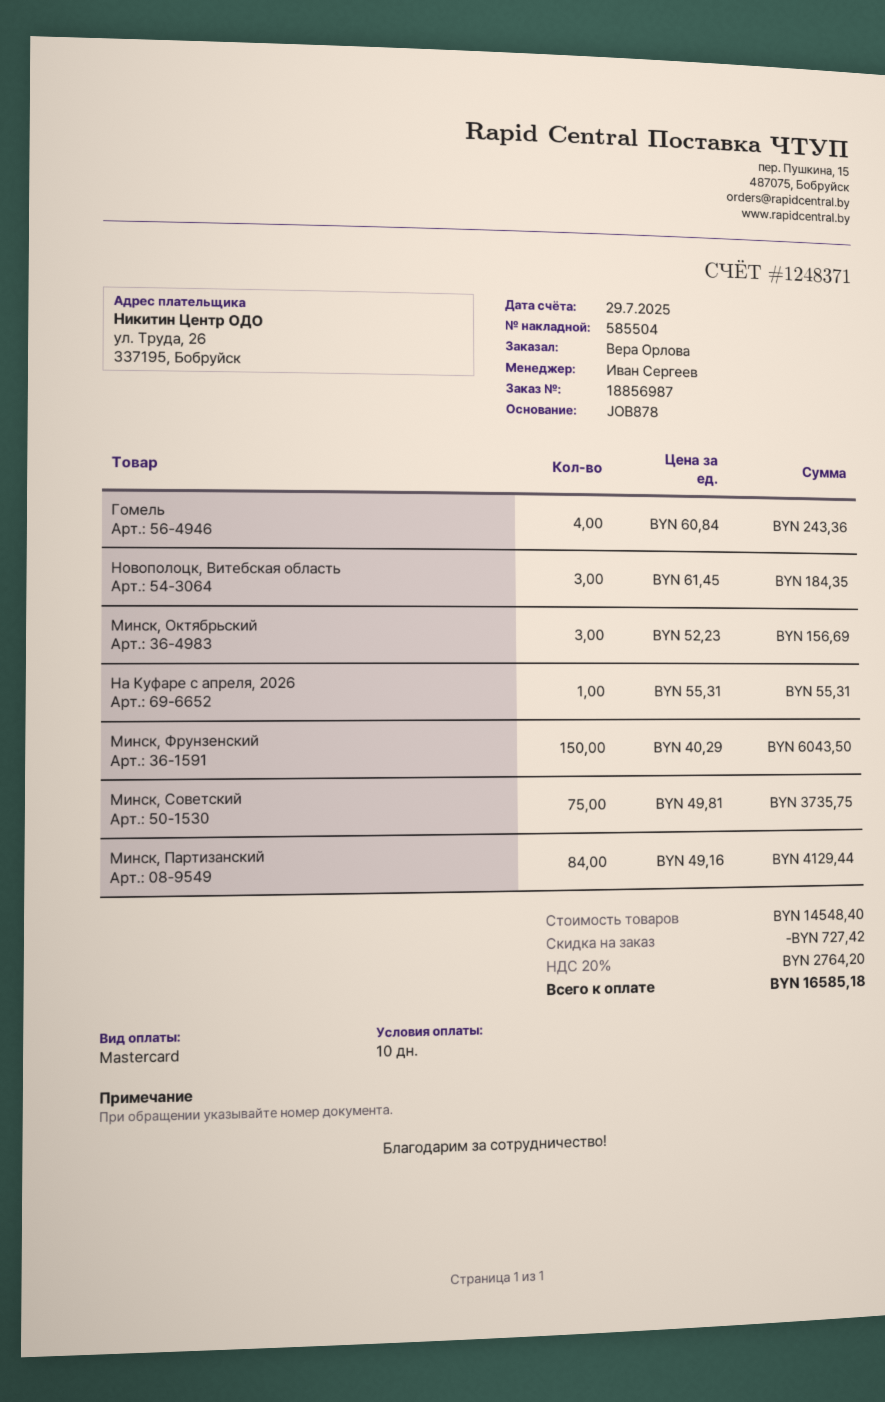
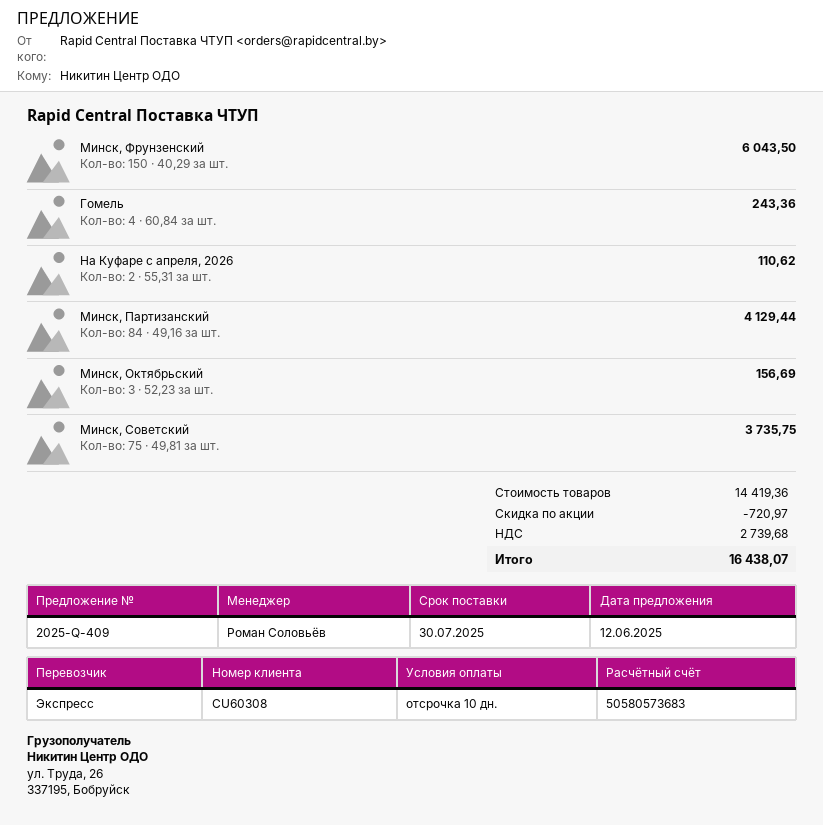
sales rep: Иван Сергеев -> Роман Соловьёв
Новополоцк, Витебская область: 3 x 61.45 = 184.35 -> none
На Куфаре с апреля, 2026: 1 x 55.31 = 55.31 -> 2 x 55.31 = 110.62
subtotal: 14548.40 -> 14419.36
discount: 727.42 -> 720.97
tax: 2764.20 -> 2739.68
total: 16585.18 -> 16438.07

